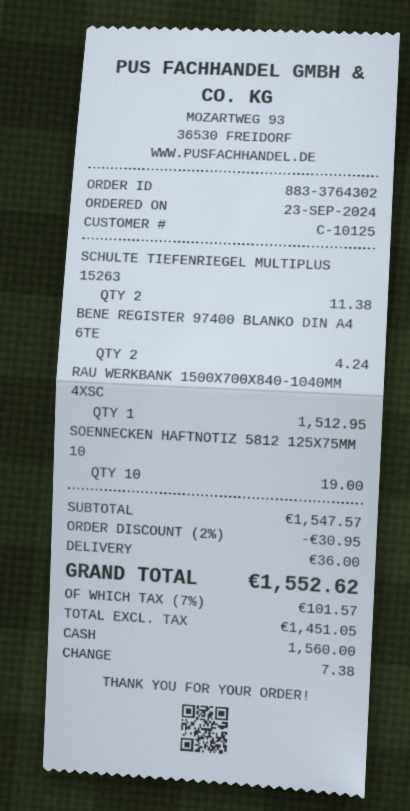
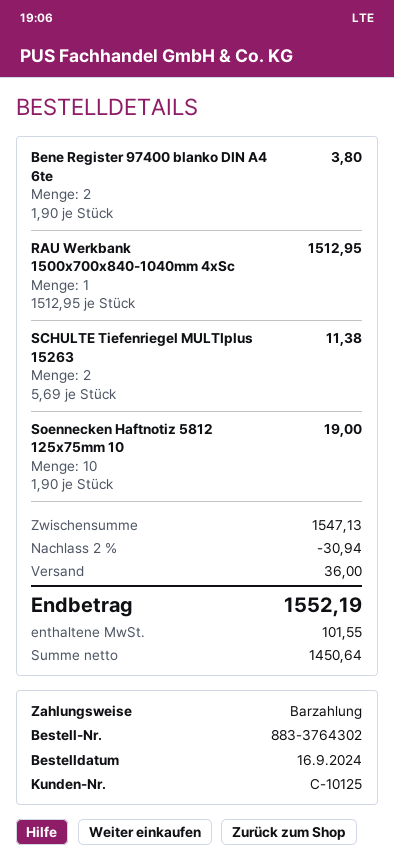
order date: 2024-09-23 -> 2024-09-16
BENE REGISTER 97400 BLANKO DIN A4 6TE: 2 for 4.24 -> 2 for 3.80
subtotal: 1547.57 -> 1547.13
discount: 2% = 30.95 -> 2% = 30.94
net: 1451.05 -> 1450.64
tax: 101.57 -> 101.55
total: 1552.62 -> 1552.19

